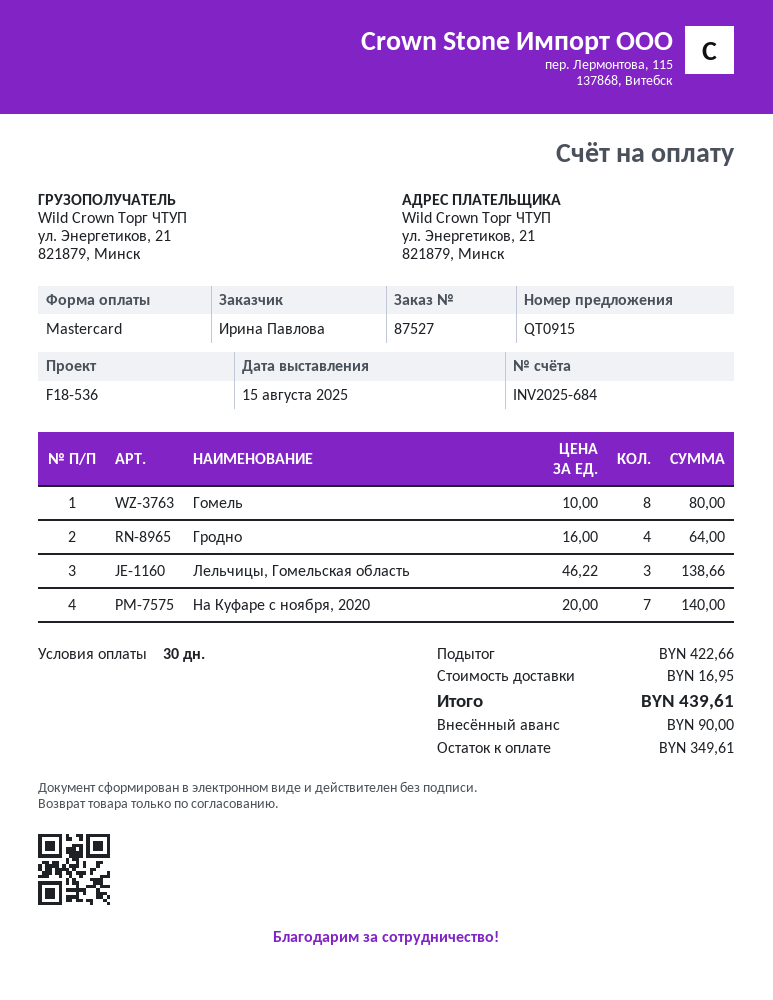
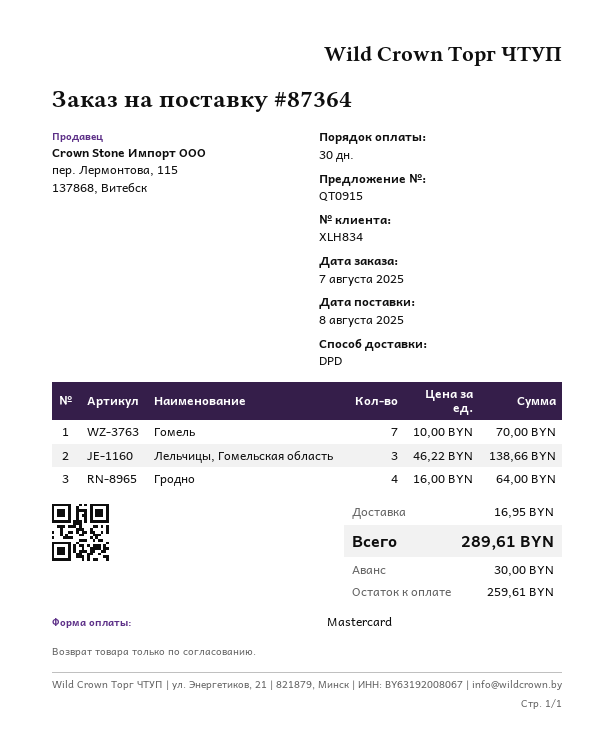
order number: 87527 -> 87364
Гомель: 8 x 10.00 = 80.00 -> 7 x 10.00 = 70.00
На Куфаре с ноября, 2020: 7 x 20.00 = 140.00 -> none
total: 439.61 -> 289.61
deposit: 90.00 -> 30.00
balance: 349.61 -> 259.61

